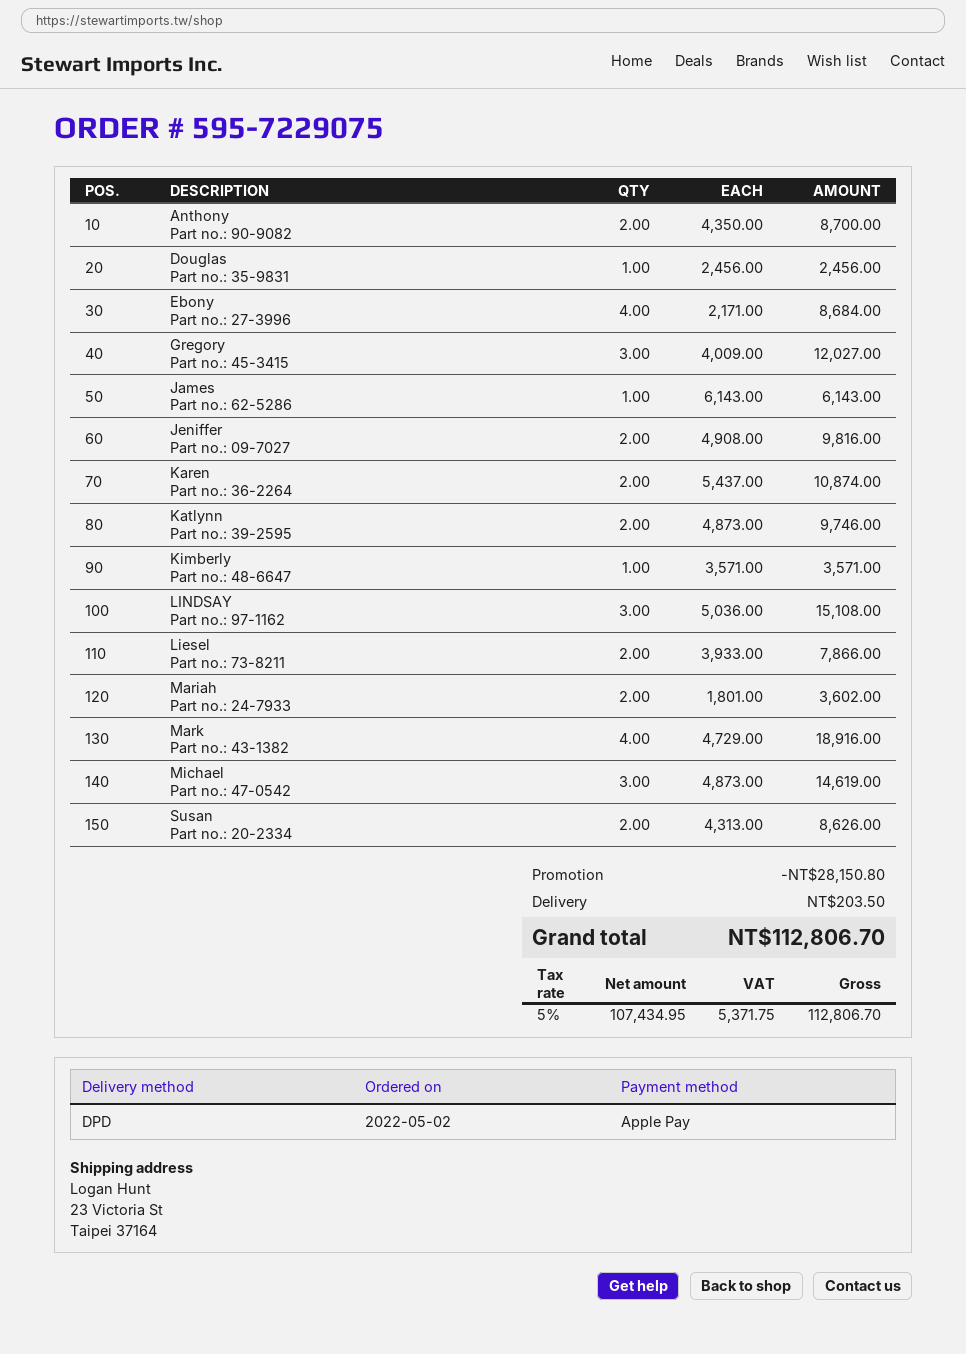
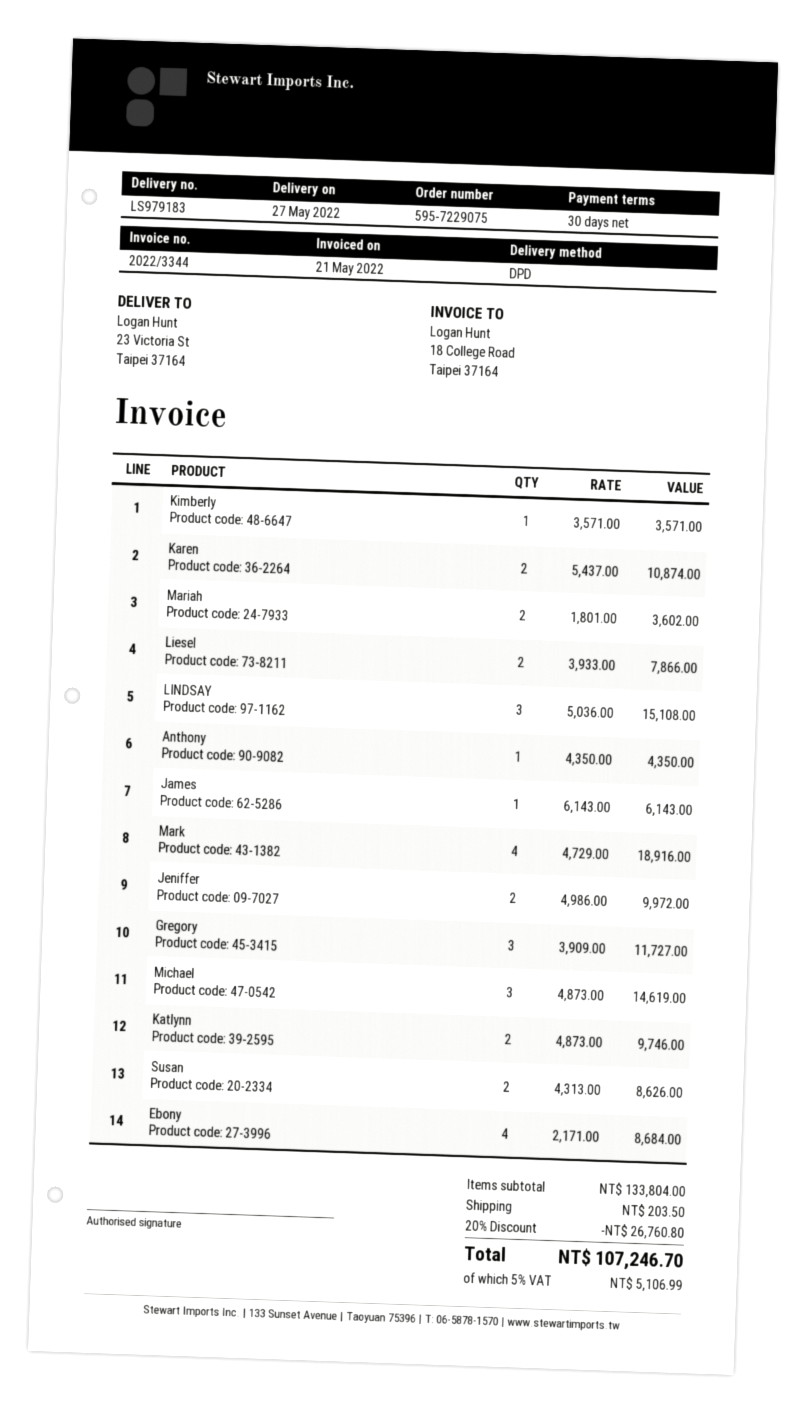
Anthony: 2 x 4350.00 = 8700.00 -> 1 x 4350.00 = 4350.00
Douglas: 1 x 2456.00 = 2456.00 -> none
Gregory: 3 x 4009.00 = 12027.00 -> 3 x 3909.00 = 11727.00
Jeniffer: 2 x 4908.00 = 9816.00 -> 2 x 4986.00 = 9972.00
discount: 28150.80 -> 26760.80
tax: 5% = 5371.75 -> 5% = 5106.99
total: 112806.70 -> 107246.70

